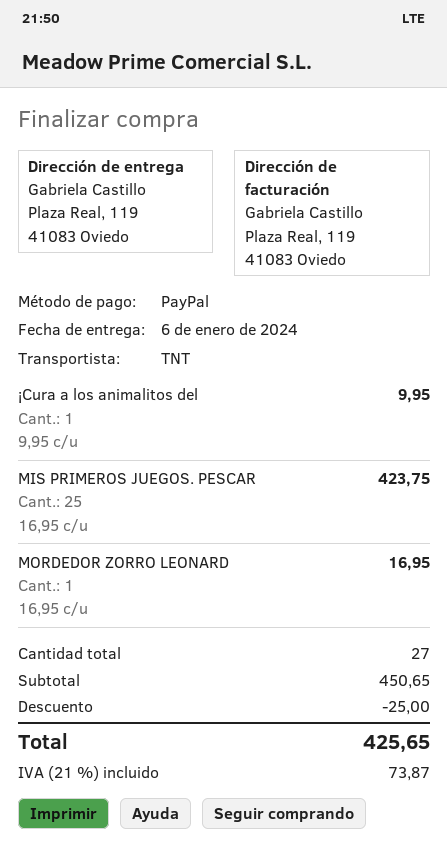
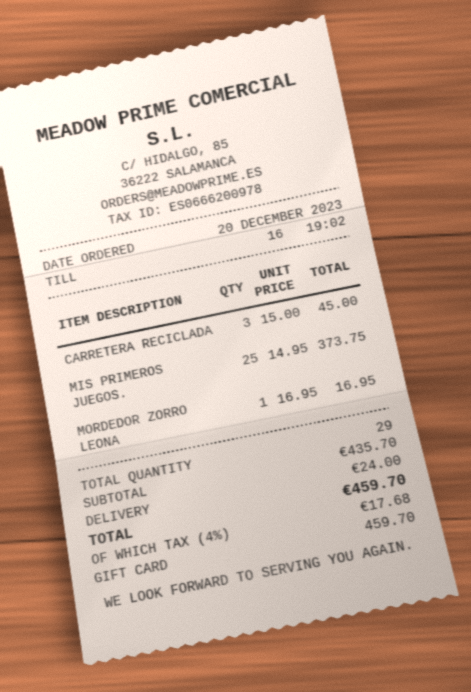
payment method: PayPal -> gift card
¡Cura a los animalitos del: 1 x 9.95 = 9.95 -> none
MIS PRIMEROS JUEGOS. PESCAR: 25 x 16.95 = 423.75 -> 25 x 14.95 = 373.75
CARRETERA RECICLADA: none -> 3 x 15.00 = 45.00
total quantity: 27 -> 29
subtotal: 450.65 -> 435.70
discount: 25.00 -> none
shipping: none -> 24.00
tax: 21% = 73.87 -> 4% = 17.68
total: 425.65 -> 459.70

